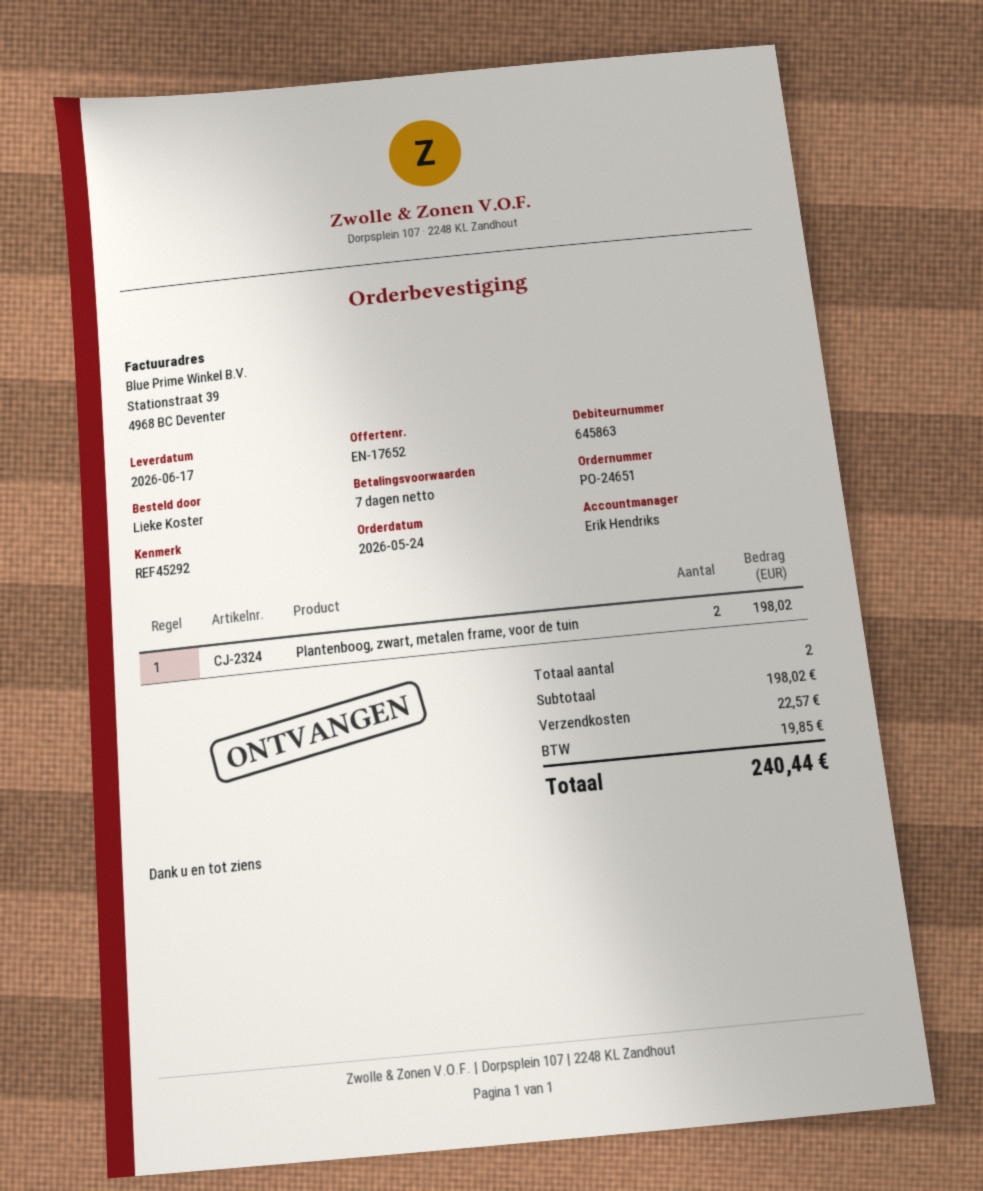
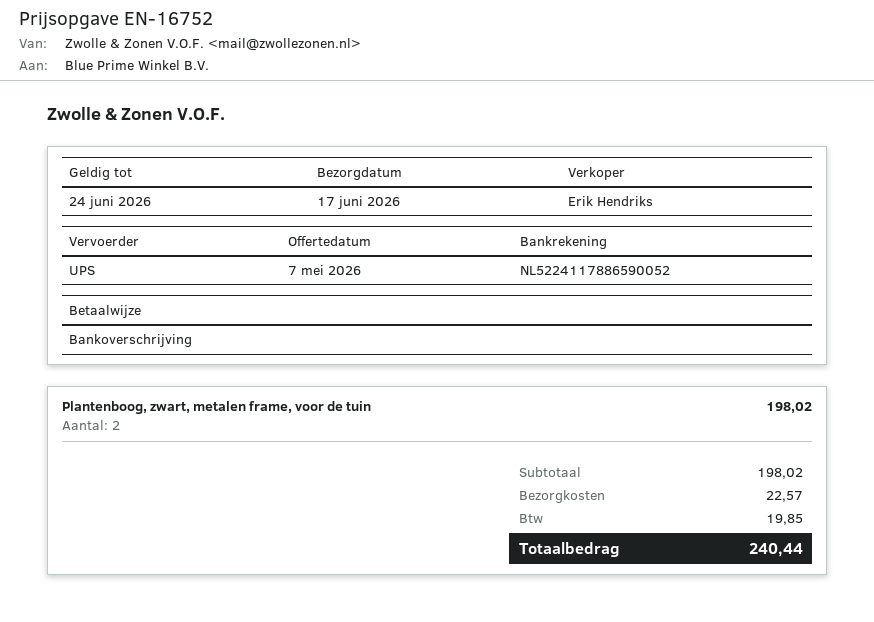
quote number: EN-17652 -> EN-16752

